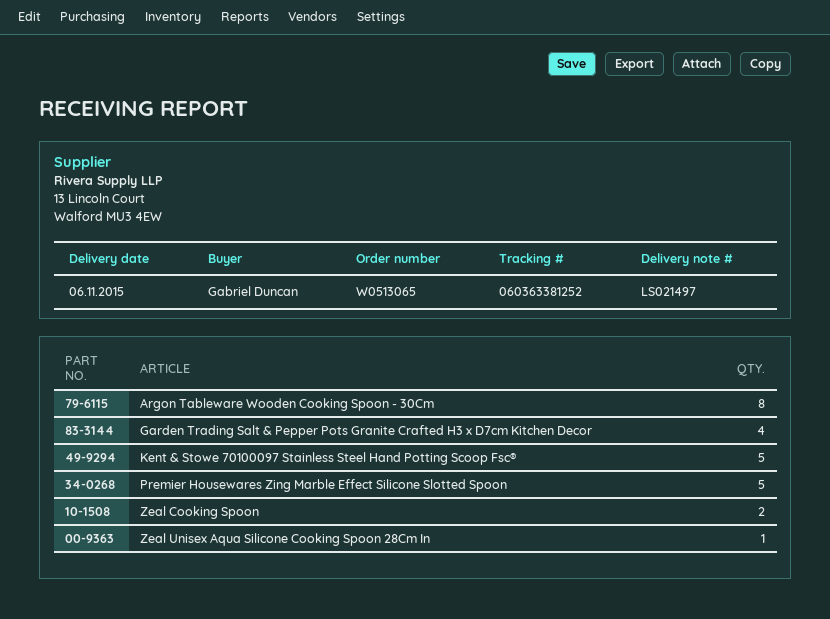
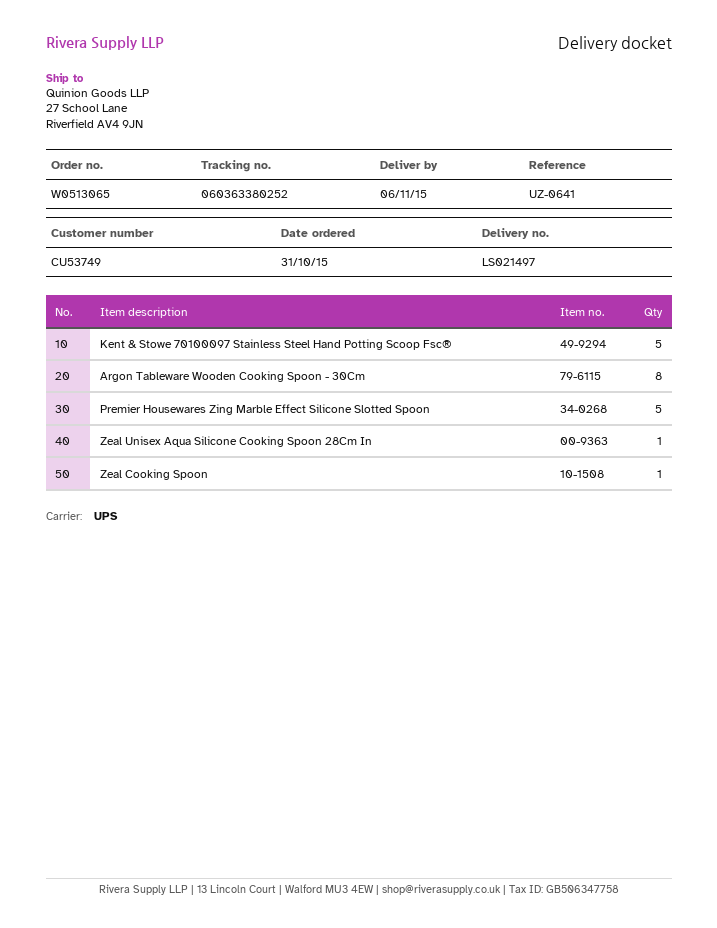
tracking number: 060363381252 -> 060363380252
Garden Trading Salt & Pepper Pots Granite Crafted H3 x D7cm Kitchen Decor: 4 -> none
Zeal Cooking Spoon: 2 -> 1

